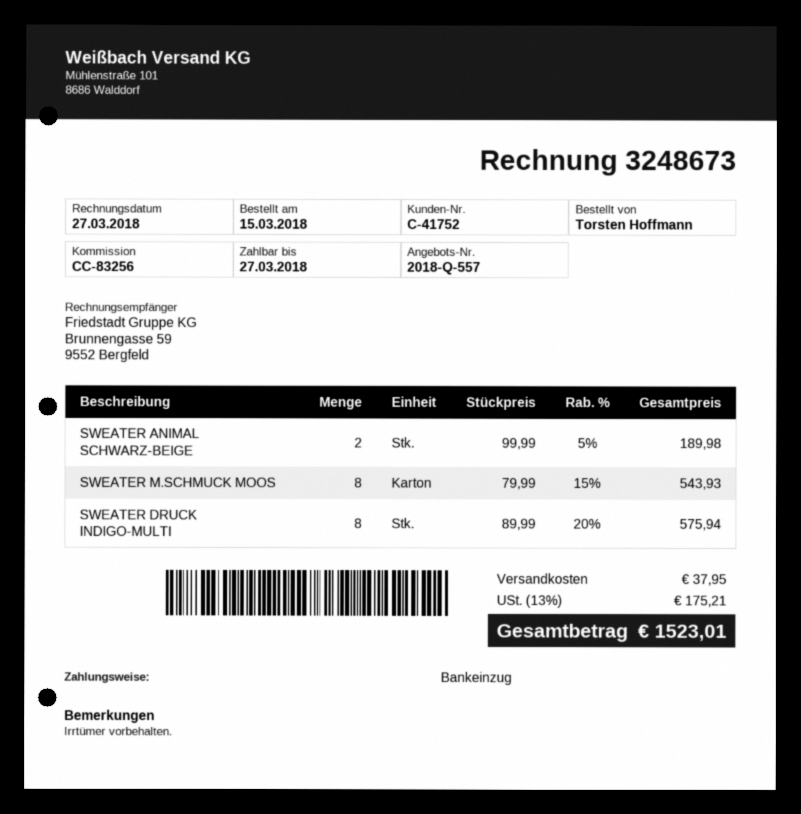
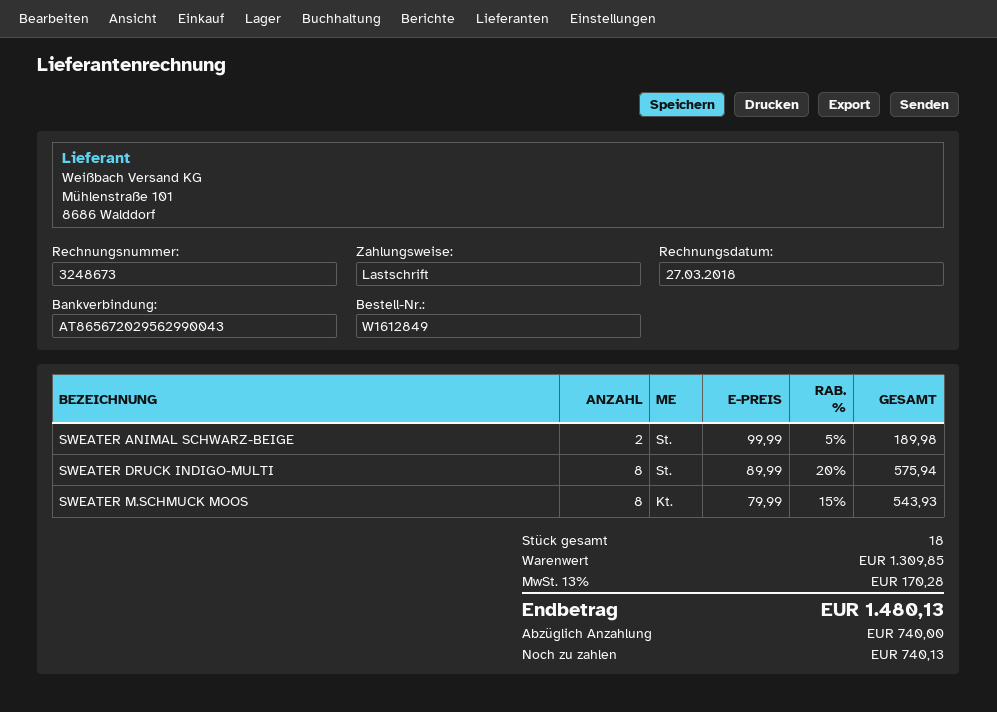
shipping: 37.95 -> none
tax: 13% = 175.21 -> 13% = 170.28
total: 1523.01 -> 1480.13

